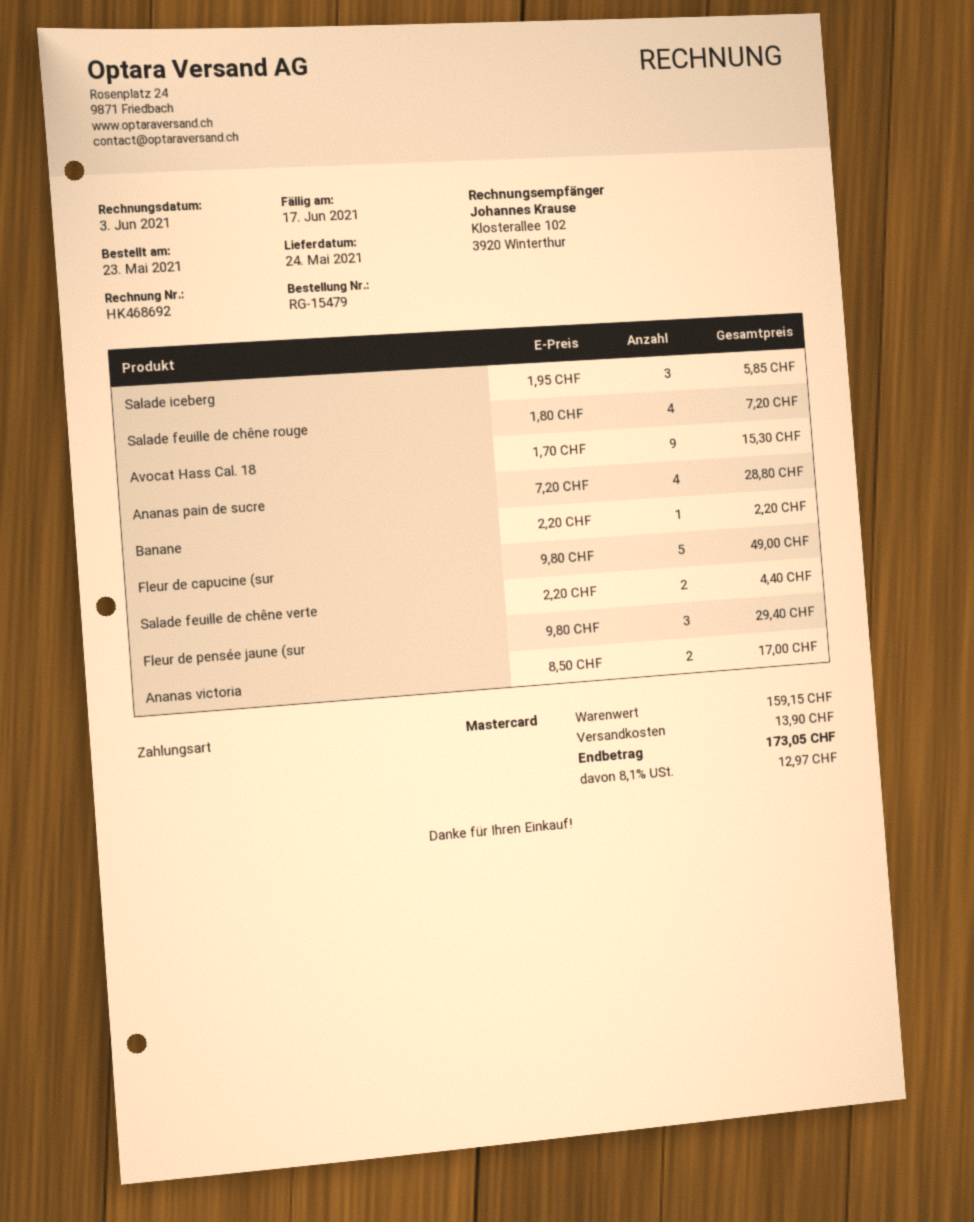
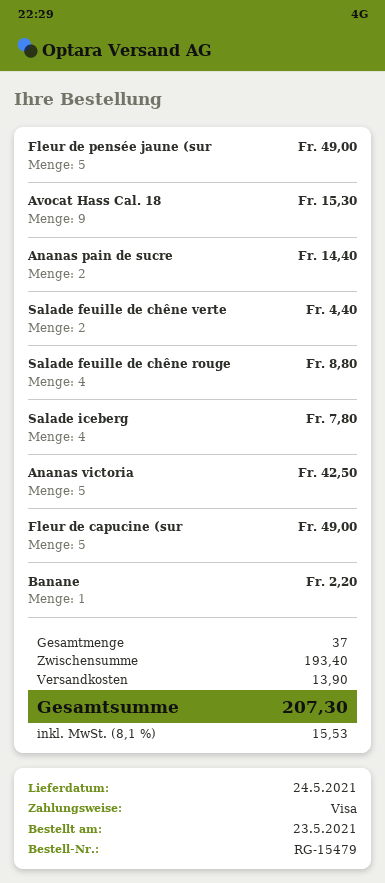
payment method: Mastercard -> Visa
Salade iceberg: 3 for 5.85 -> 4 for 7.80
Salade feuille de chêne rouge: 4 for 7.20 -> 4 for 8.80
Ananas pain de sucre: 4 for 28.80 -> 2 for 14.40
Fleur de pensée jaune (sur: 3 for 29.40 -> 5 for 49.00
Ananas victoria: 2 for 17.00 -> 5 for 42.50
subtotal: 159.15 -> 193.40
tax: 8.1% = 12.97 -> 8.1% = 15.53
total: 173.05 -> 207.30

